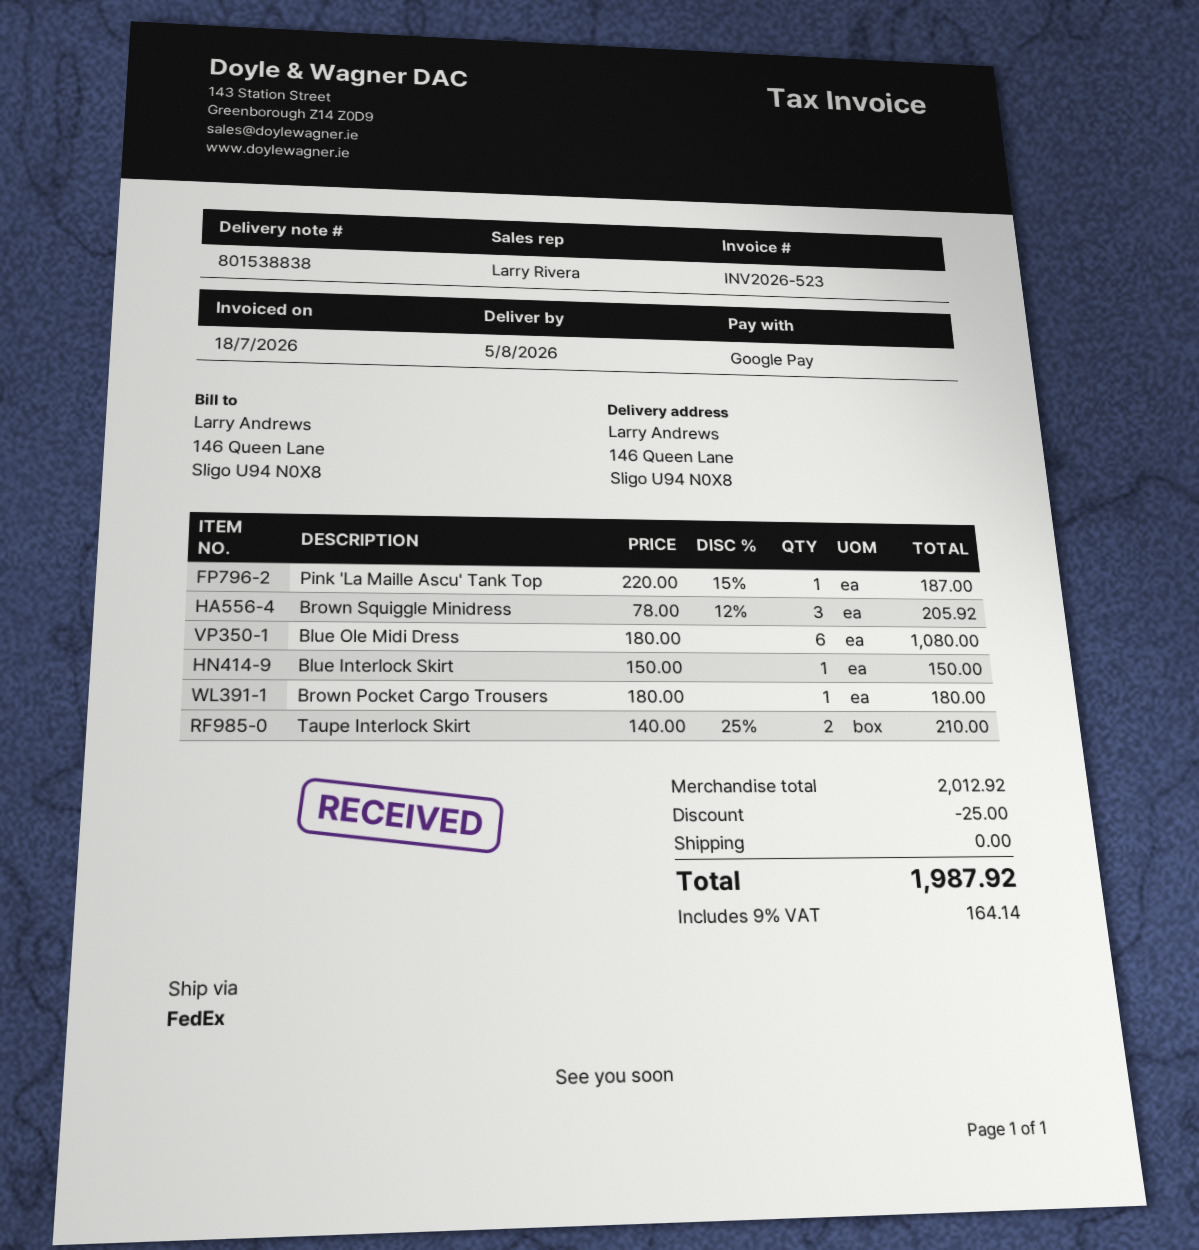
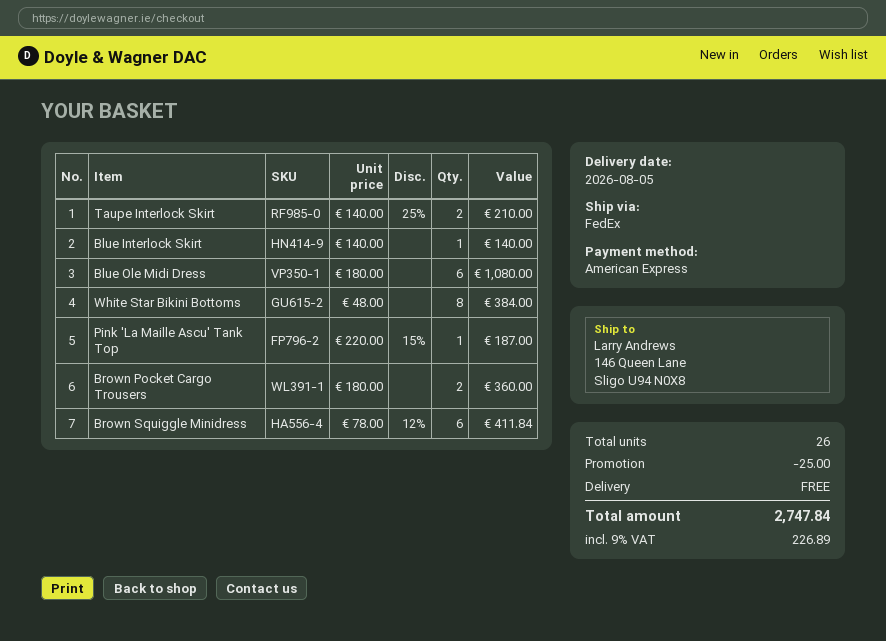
payment method: Google Pay -> American Express
Brown Squiggle Minidress: 3 x 78.00 - 12% = 205.92 -> 6 x 78.00 - 12% = 411.84
Blue Interlock Skirt: 1 x 150.00 = 150.00 -> 1 x 140.00 = 140.00
Brown Pocket Cargo Trousers: 1 x 180.00 = 180.00 -> 2 x 180.00 = 360.00
White Star Bikini Bottoms: none -> 8 x 48.00 = 384.00
tax: 9% = 164.14 -> 9% = 226.89
total: 1987.92 -> 2747.84

